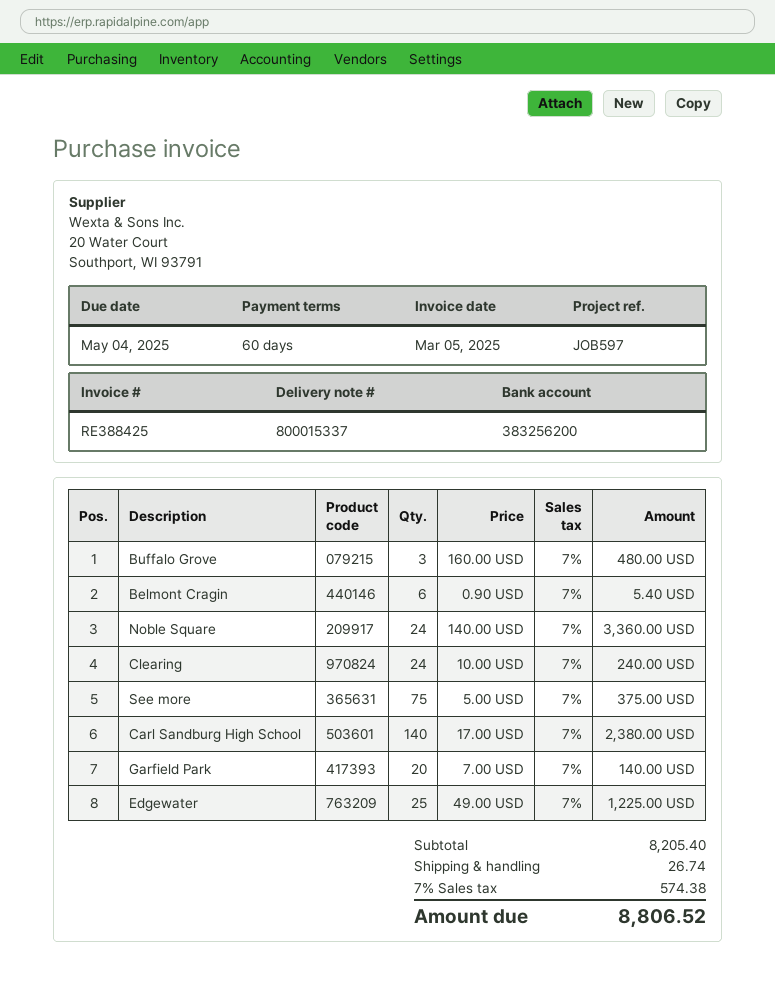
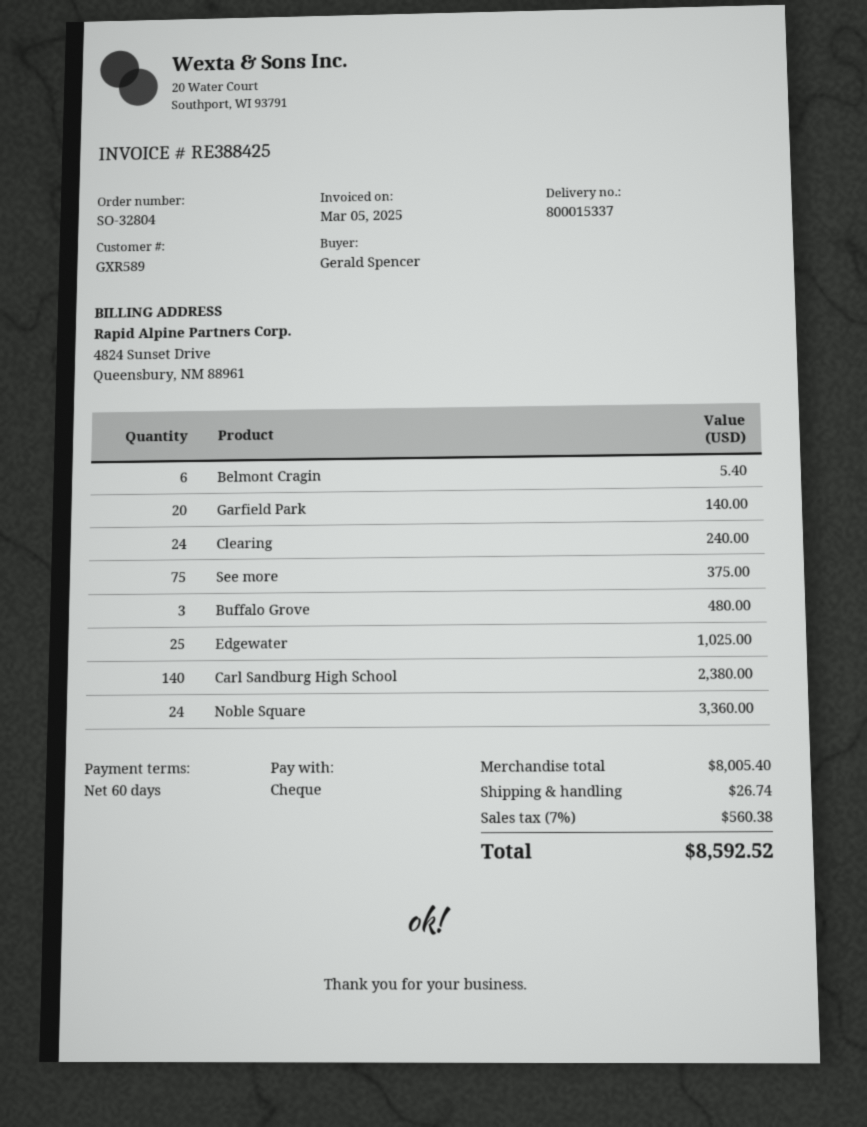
Edgewater: 25 for 1225.00 -> 25 for 1025.00
subtotal: 8205.40 -> 8005.40
tax: 7% = 574.38 -> 7% = 560.38
total: 8806.52 -> 8592.52

